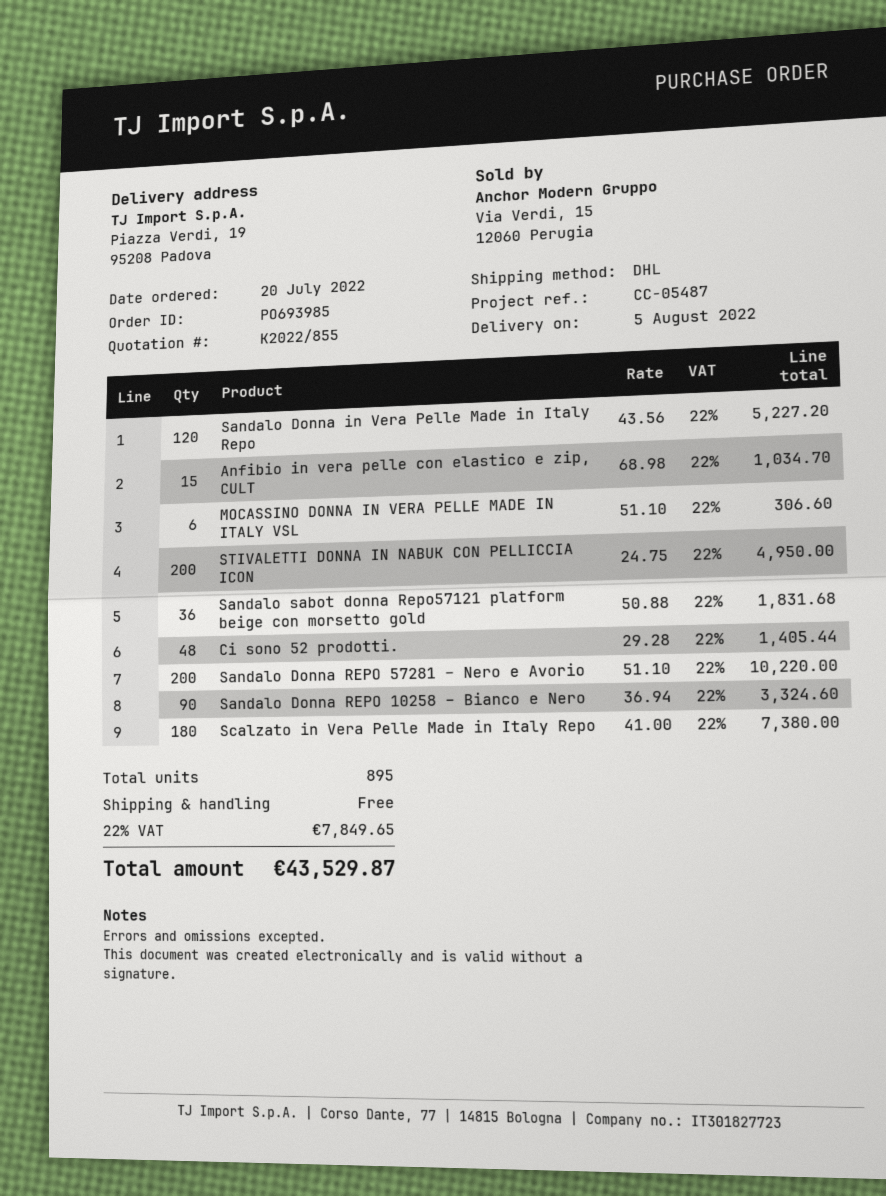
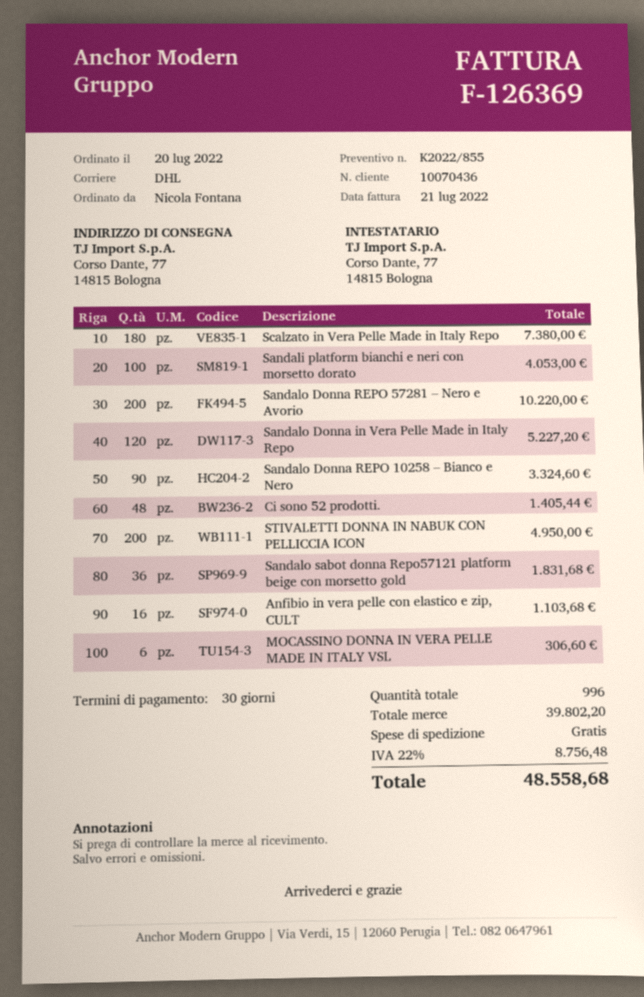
ship to: Piazza Verdi, 19, 95208 Padova -> Corso Dante, 77, 14815 Bologna
Anfibio in vera pelle con elastico e zip, CULT: 15 for 1034.70 -> 16 for 1103.68
Sandali platform bianchi e neri con morsetto dorato: none -> 100 for 4053.00
total quantity: 895 -> 996
tax: 22% = 7849.65 -> 22% = 8756.48
total: 43529.87 -> 48558.68

